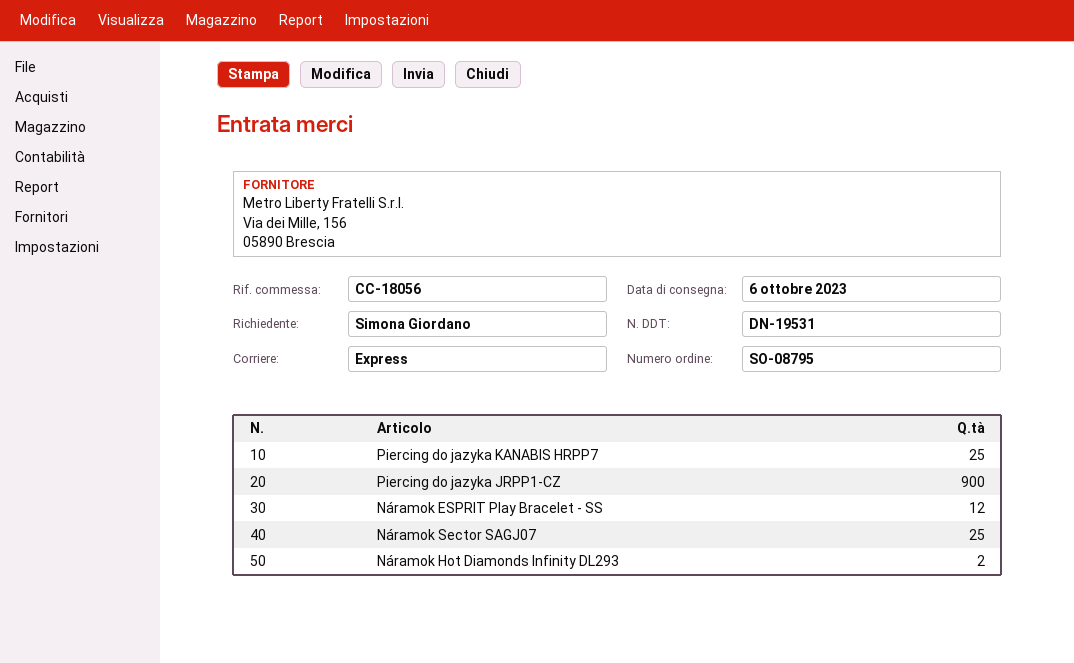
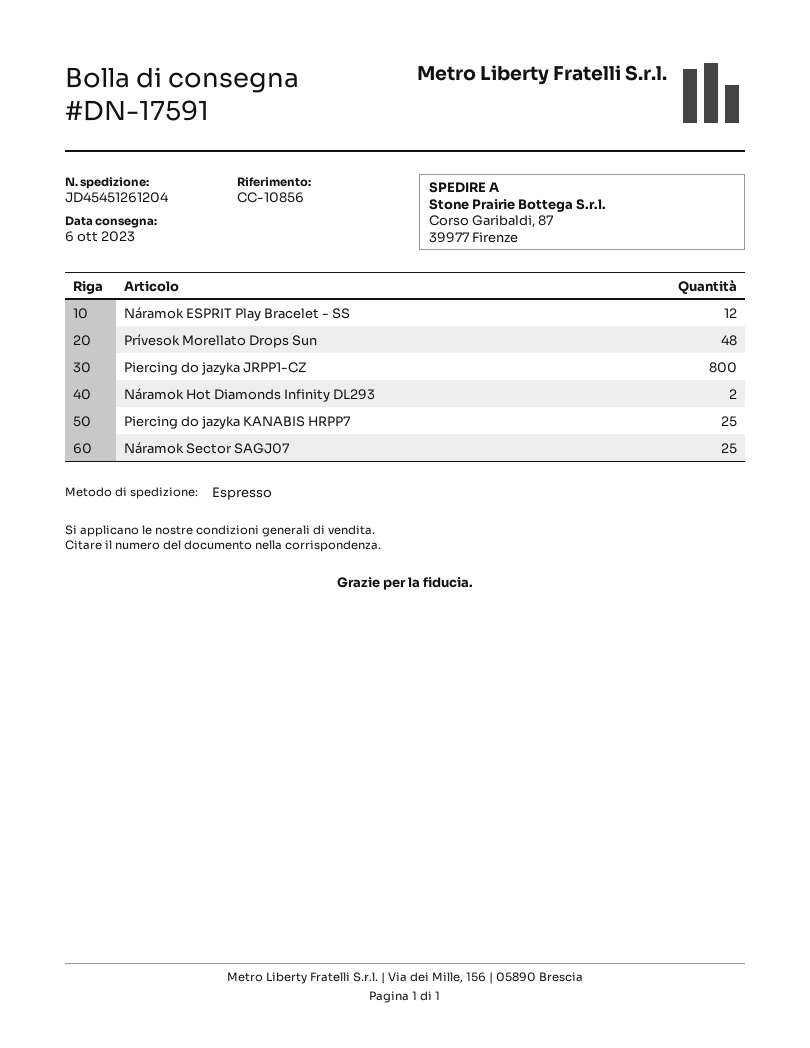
delivery note number: DN-19531 -> DN-17591
reference: CC-18056 -> CC-10856
Piercing do jazyka JRPP1-CZ: 900 -> 800
Prívesok Morellato Drops Sun: none -> 48

